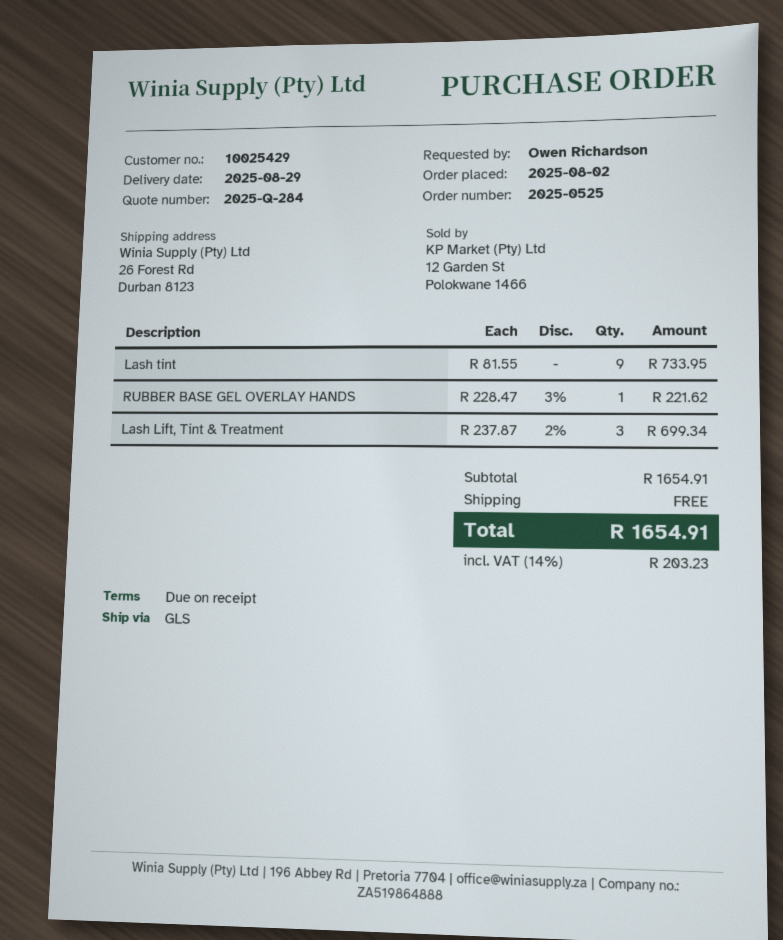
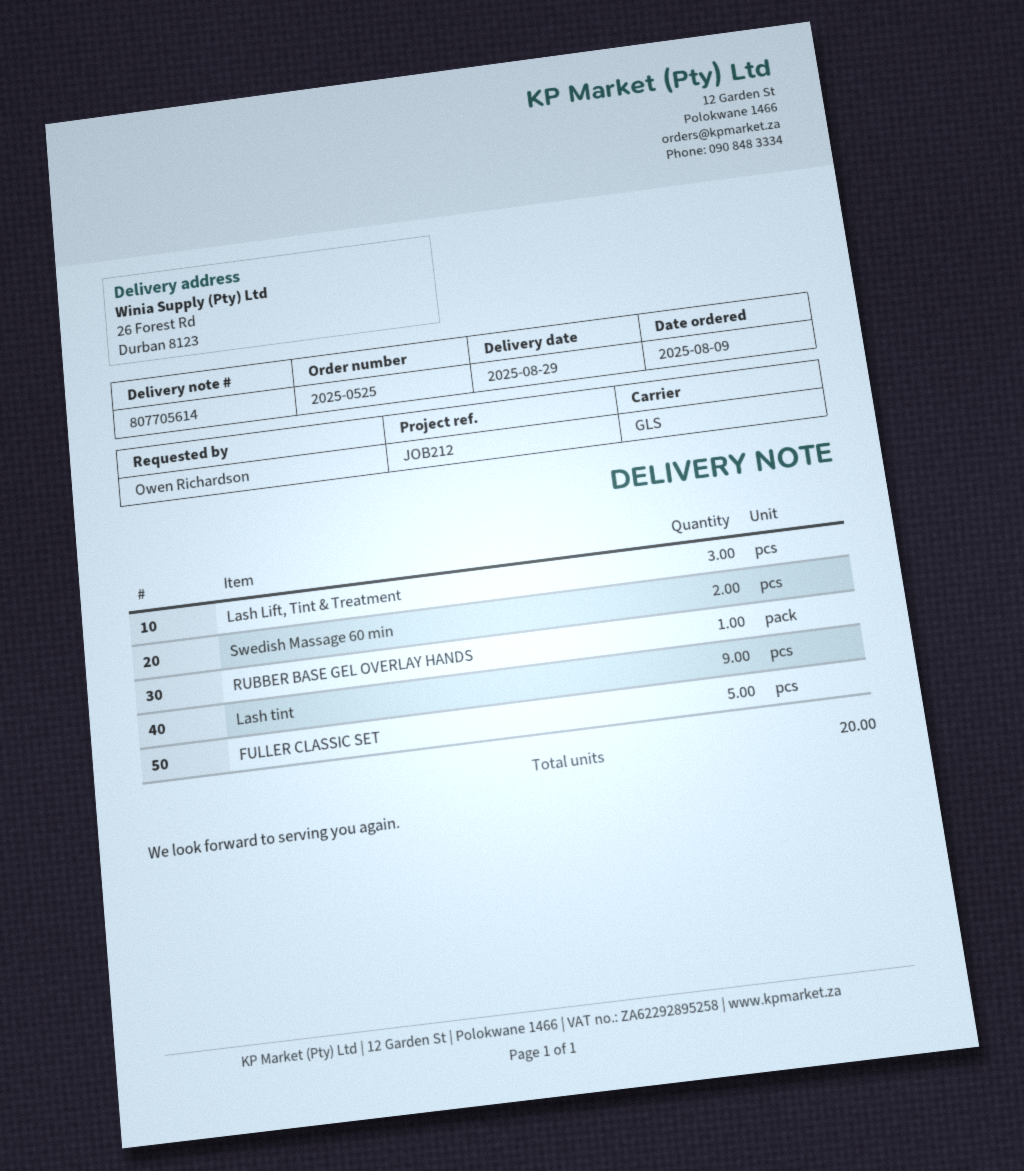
order date: 2025-08-02 -> 2025-08-09
Swedish Massage 60 min: none -> 2
FULLER CLASSIC SET: none -> 5

